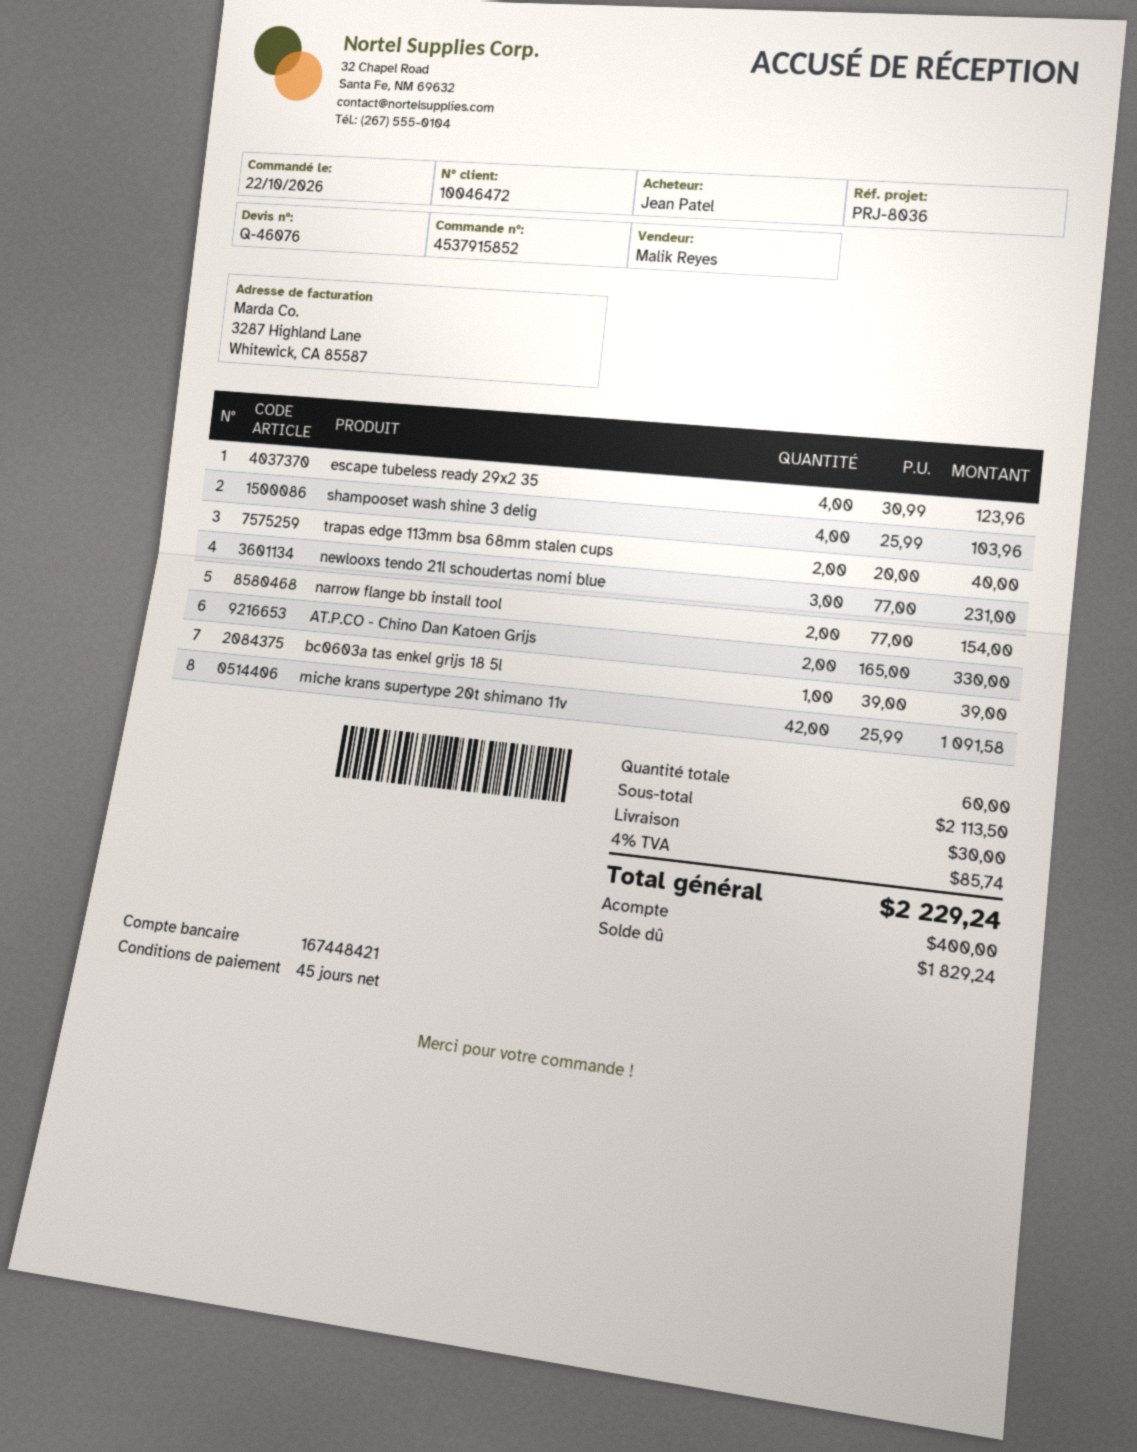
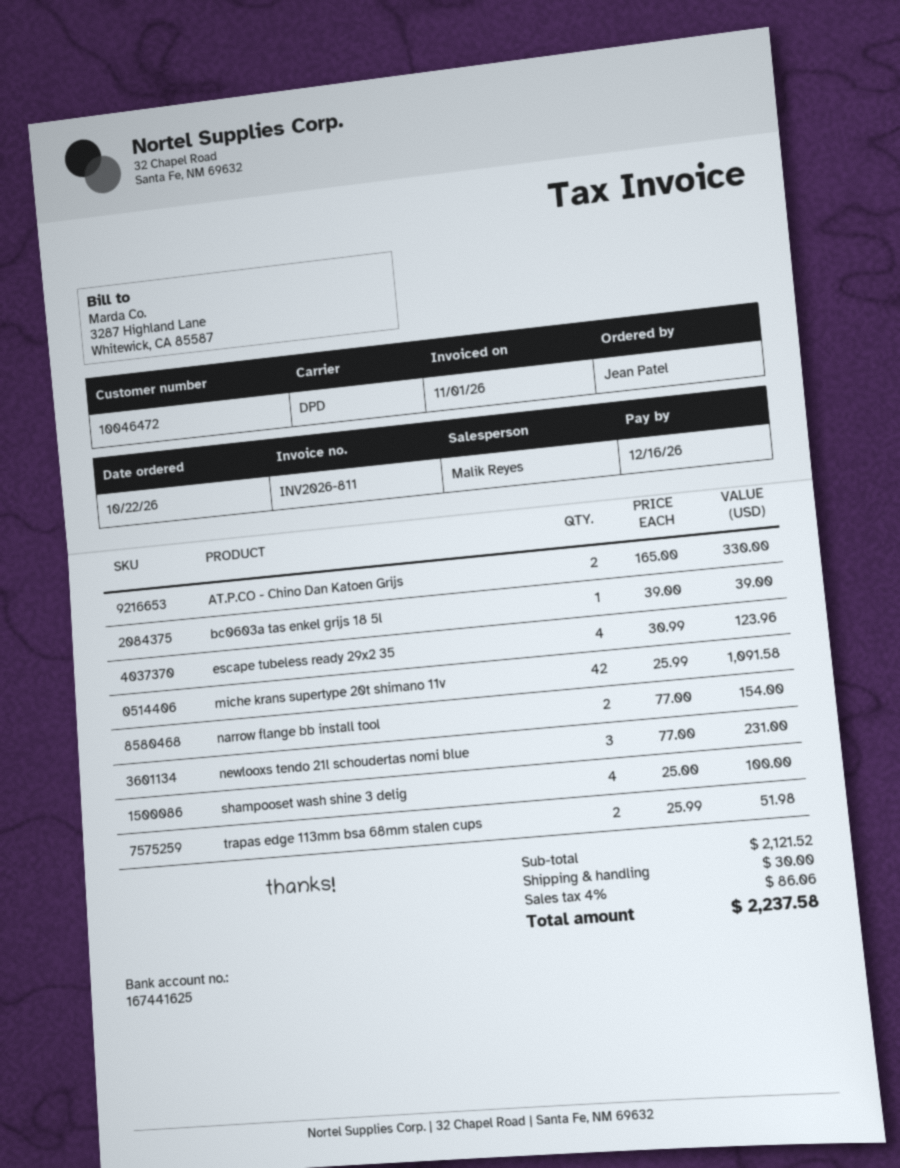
bank account: 167448421 -> 167441625
shampooset wash shine 3 delig: 4 x 25.99 = 103.96 -> 4 x 25.00 = 100.00
trapas edge 113mm bsa 68mm stalen cups: 2 x 20.00 = 40.00 -> 2 x 25.99 = 51.98
subtotal: 2113.50 -> 2121.52
tax: 4% = 85.74 -> 4% = 86.06
total: 2229.24 -> 2237.58

